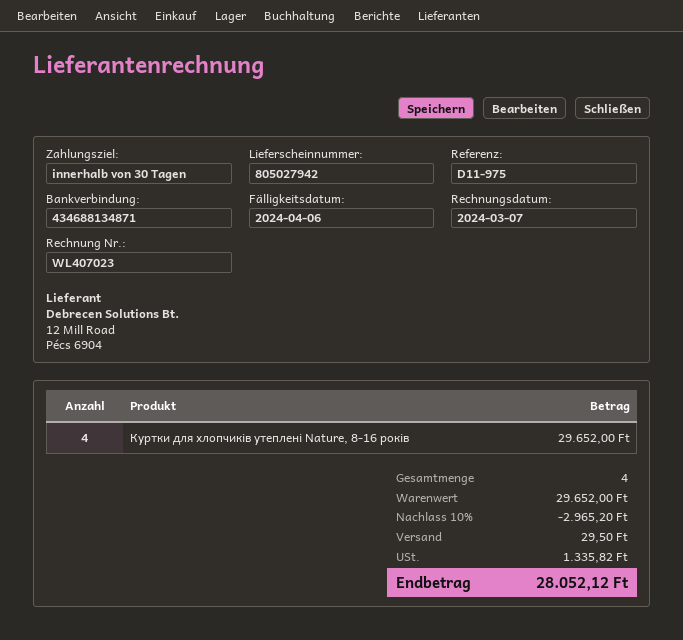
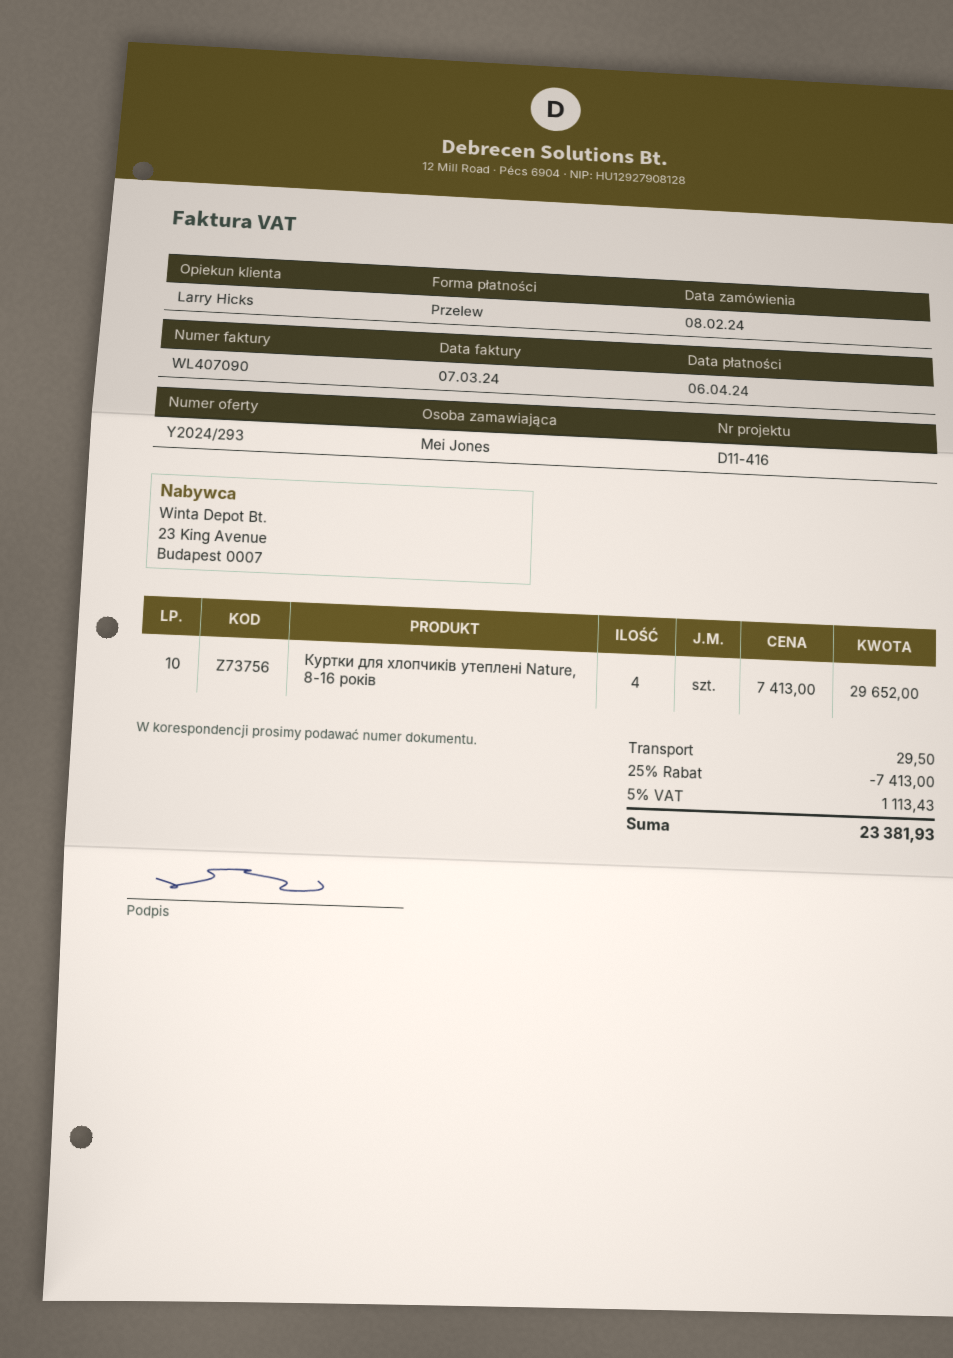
invoice number: WL407023 -> WL407090
reference: D11-975 -> D11-416
discount: 10% = 2965.20 -> 25% = 7413.00
tax: 1335.82 -> 1113.43
total: 28052.12 -> 23381.93

